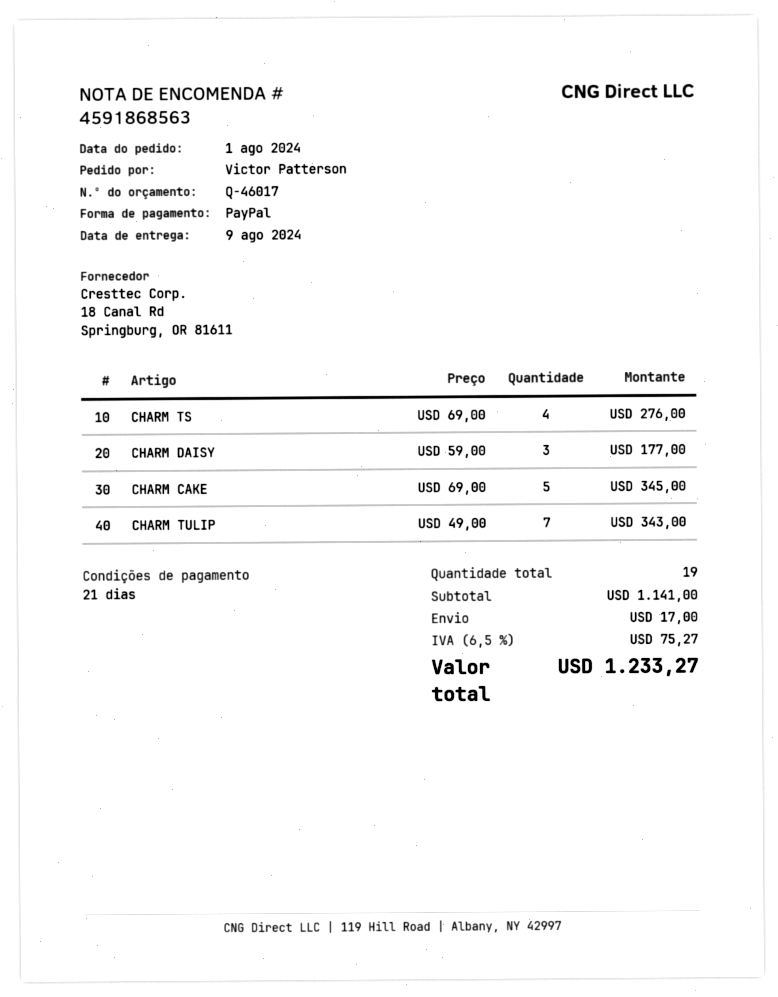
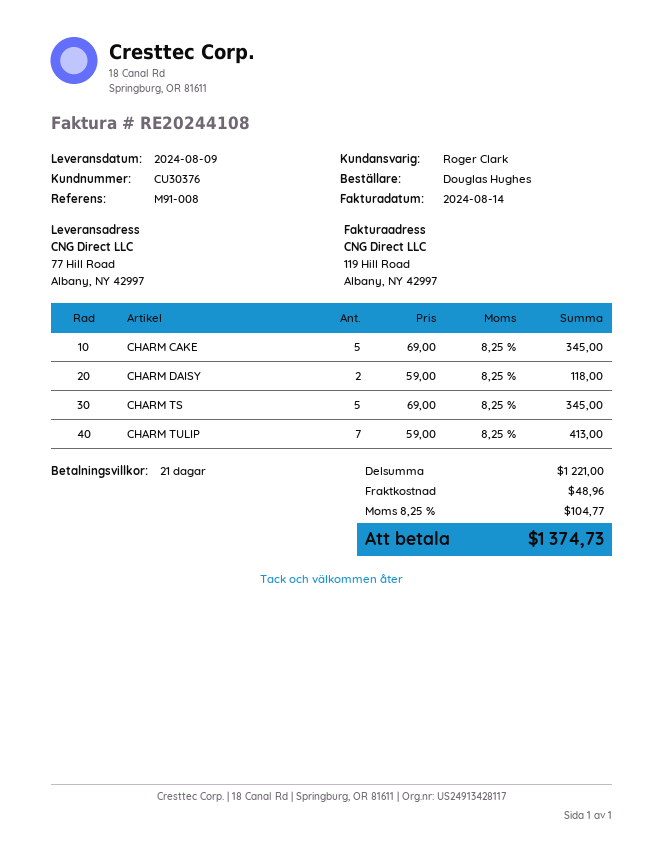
ordered by: Victor Patterson -> Douglas Hughes
CHARM TS: 4 x 69.00 = 276.00 -> 5 x 69.00 = 345.00
CHARM DAISY: 3 x 59.00 = 177.00 -> 2 x 59.00 = 118.00
CHARM TULIP: 7 x 49.00 = 343.00 -> 7 x 59.00 = 413.00
subtotal: 1141.00 -> 1221.00
shipping: 17.00 -> 48.96
tax: 6.5% = 75.27 -> 8.25% = 104.77
total: 1233.27 -> 1374.73

